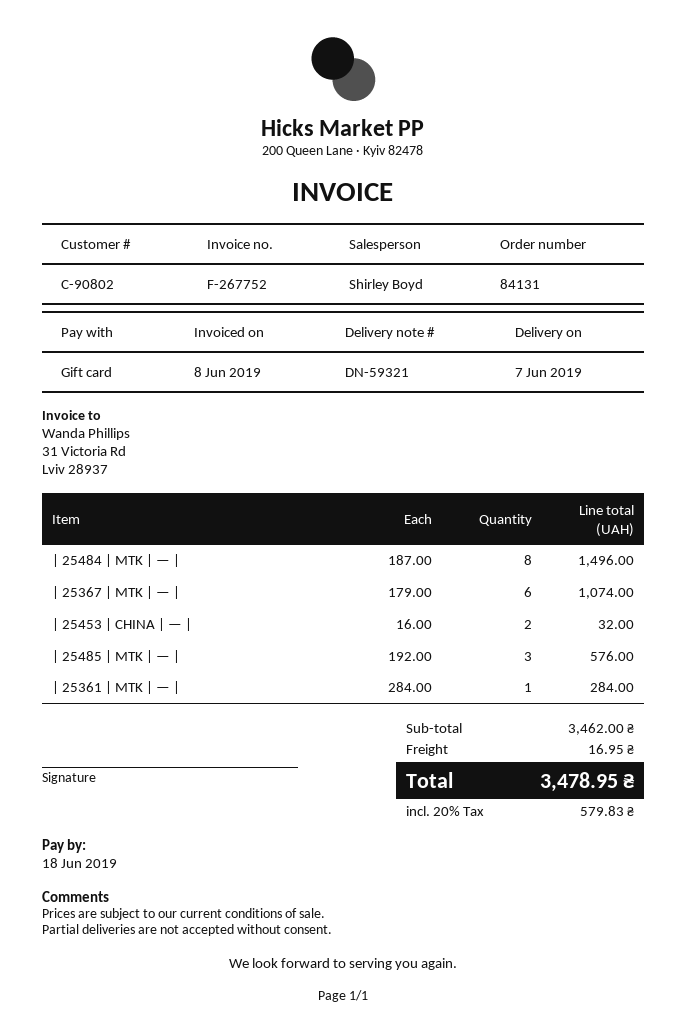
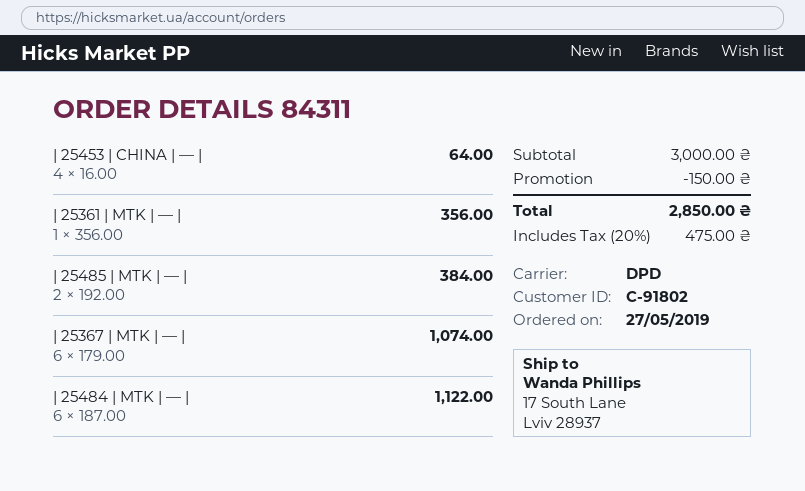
order number: 84131 -> 84311
customer number: C-90802 -> C-91802
| 25484 | MTK | — |: 8 x 187.00 = 1496.00 -> 6 x 187.00 = 1122.00
| 25453 | CHINA | — |: 2 x 16.00 = 32.00 -> 4 x 16.00 = 64.00
| 25485 | MTK | — |: 3 x 192.00 = 576.00 -> 2 x 192.00 = 384.00
| 25361 | MTK | — |: 1 x 284.00 = 284.00 -> 1 x 356.00 = 356.00
subtotal: 3462.00 -> 3000.00
discount: none -> 150.00
shipping: 16.95 -> none
tax: 20% = 579.83 -> 20% = 475.00
total: 3478.95 -> 2850.00

